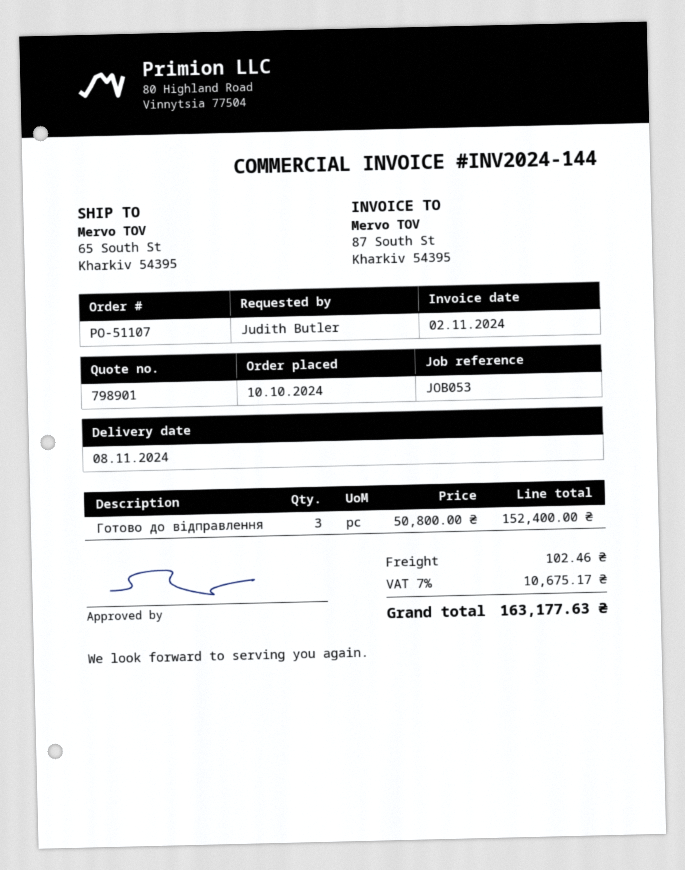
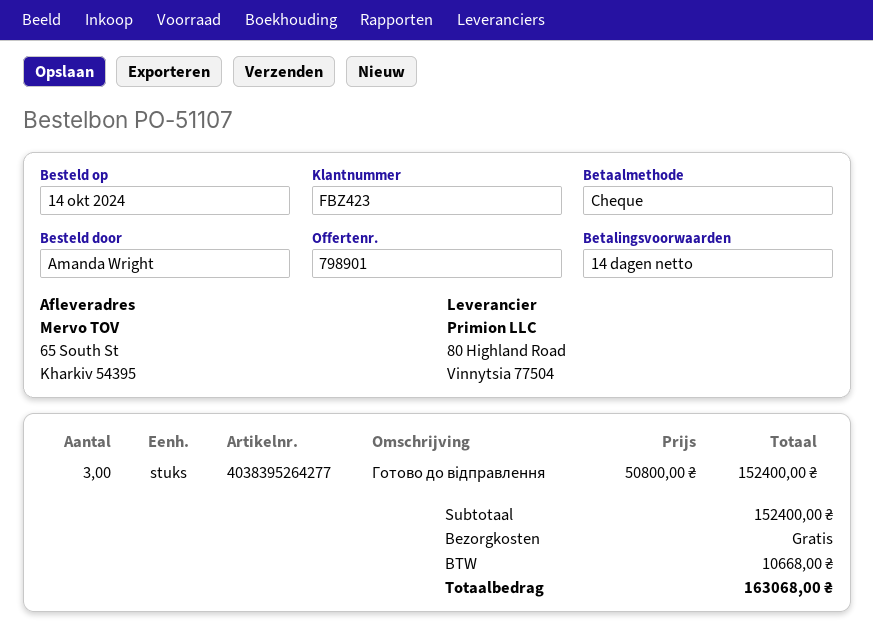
order date: 2024-10-10 -> 2024-10-14
ordered by: Judith Butler -> Amanda Wright
shipping: 102.46 -> 0.00
tax: 10675.17 -> 10668.00
total: 163177.63 -> 163068.00

